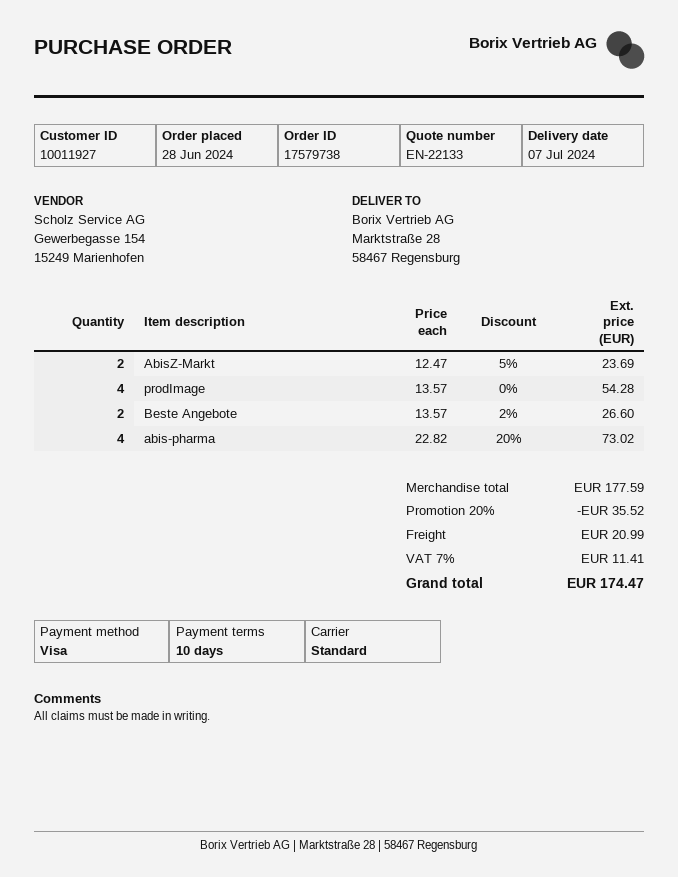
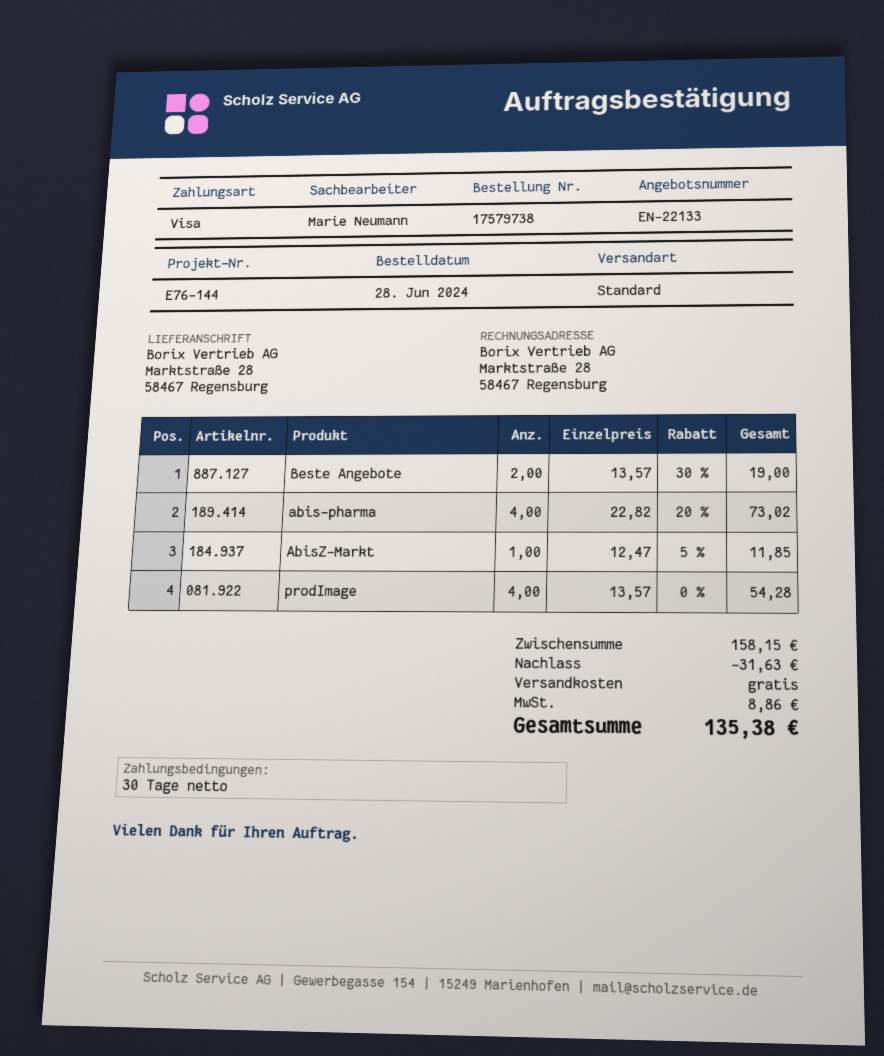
payment terms: 10 days -> 30 days
AbisZ-Markt: 2 x 12.47 - 5% = 23.69 -> 1 x 12.47 - 5% = 11.85
Beste Angebote: 2 x 13.57 - 2% = 26.60 -> 2 x 13.57 - 30% = 19.00
subtotal: 177.59 -> 158.15
discount: 35.52 -> 31.63
shipping: 20.99 -> 0.00
tax: 11.41 -> 8.86
total: 174.47 -> 135.38

